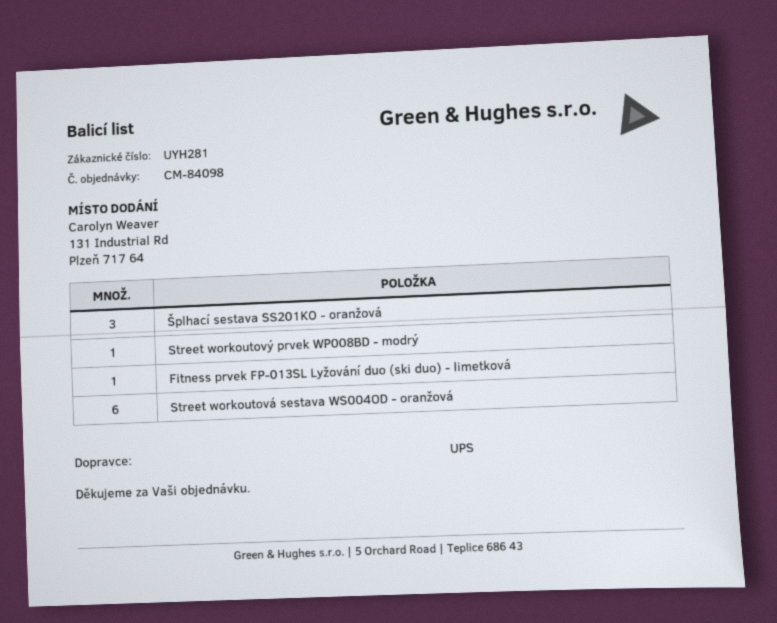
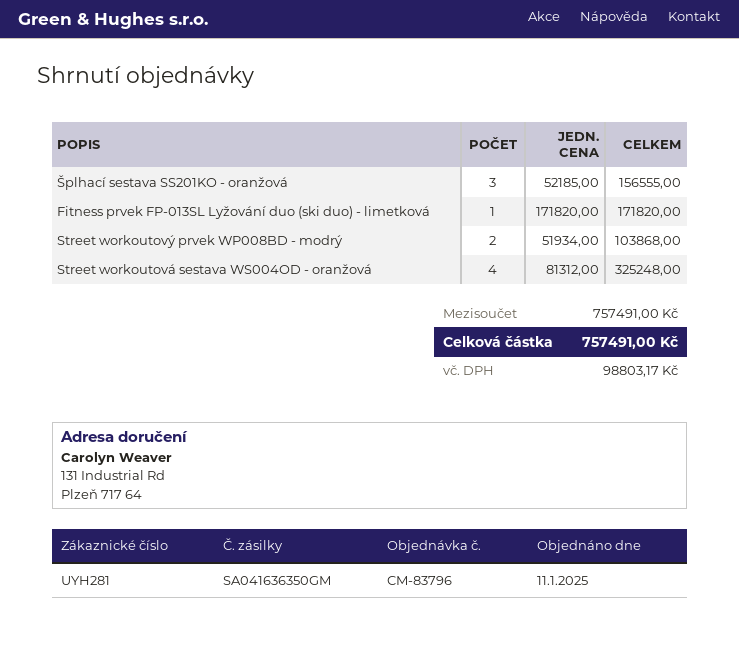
order number: CM-84098 -> CM-83796
Street workoutový prvek WP008BD - modrý: 1 -> 2
Street workoutová sestava WS004OD - oranžová: 6 -> 4

